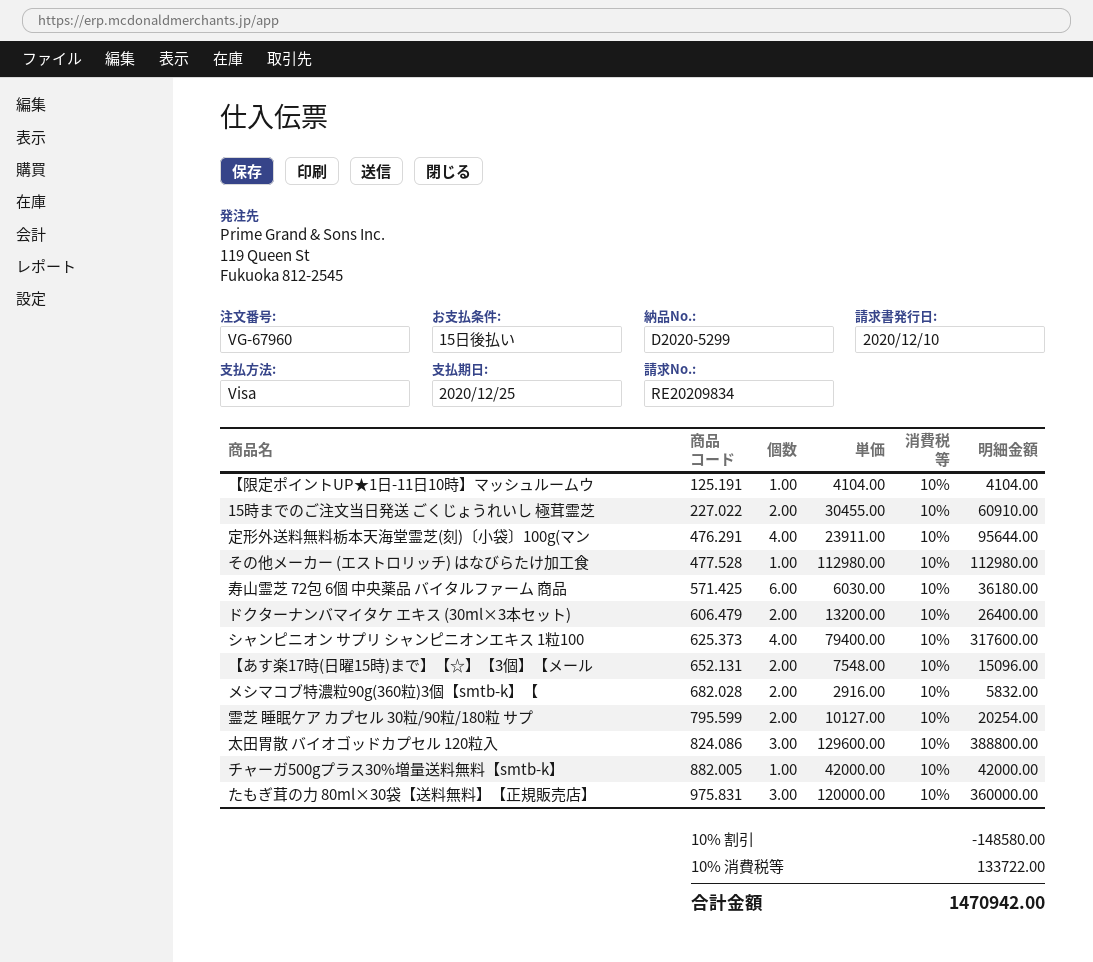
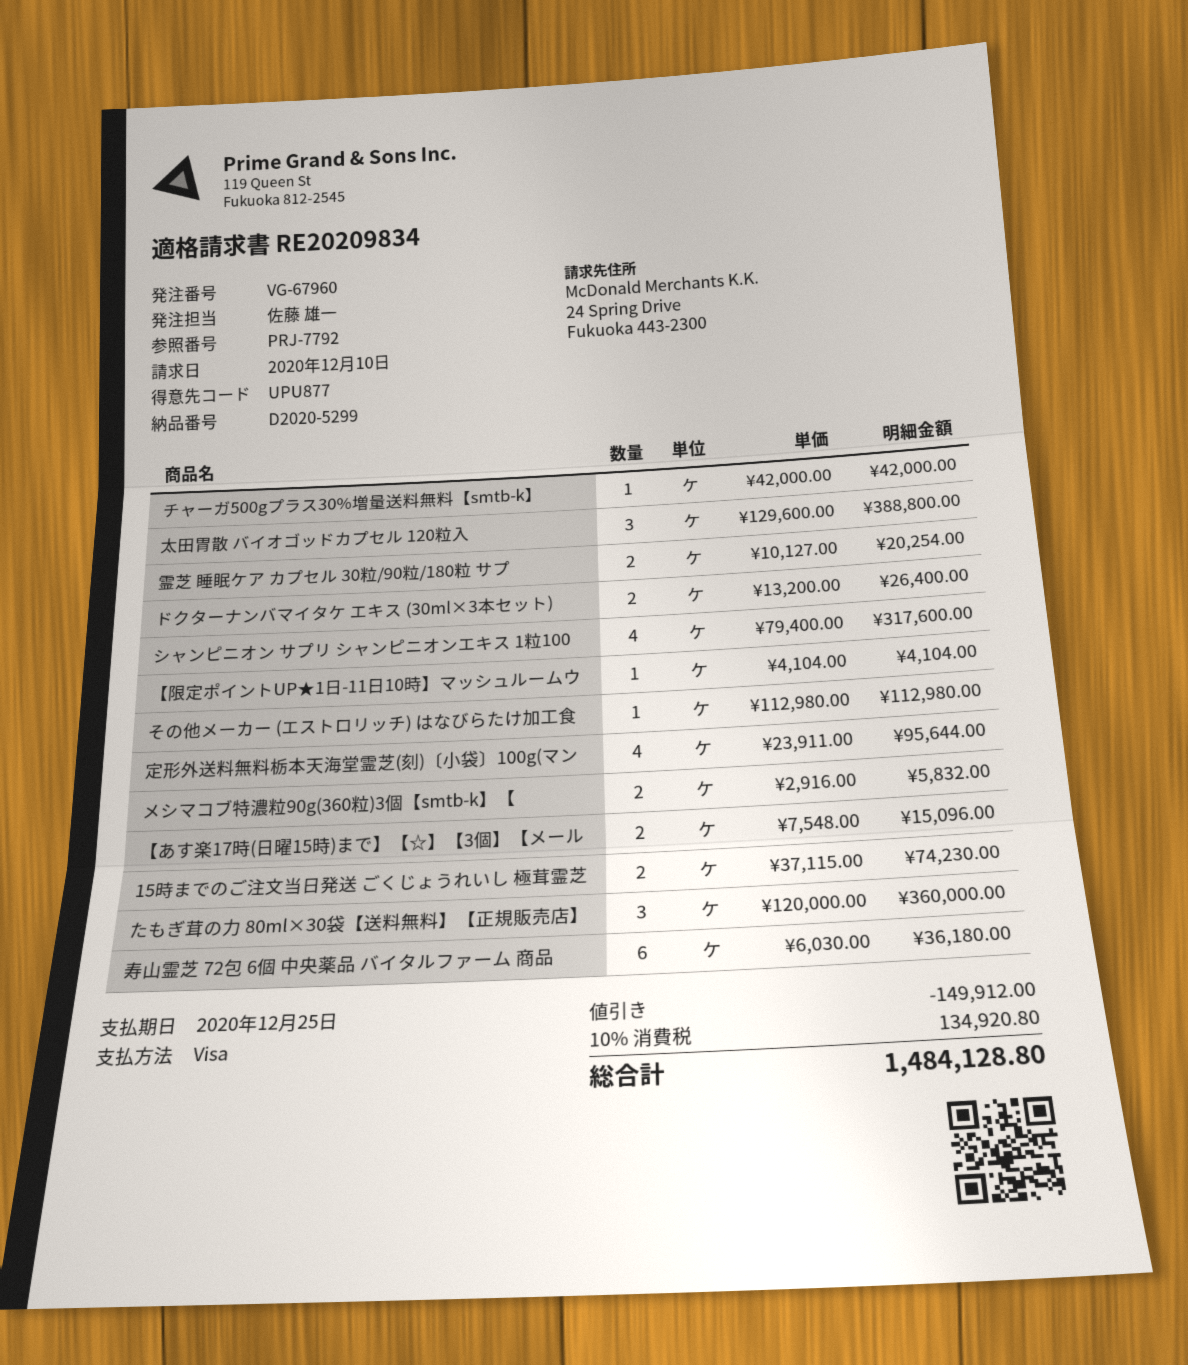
15時までのご注文当日発送 ごくじょうれいし 極茸霊芝: 2 x 30455.00 = 60910.00 -> 2 x 37115.00 = 74230.00
discount: 148580.00 -> 149912.00
tax: 10% = 133722.00 -> 10% = 134920.80
total: 1470942.00 -> 1484128.80

